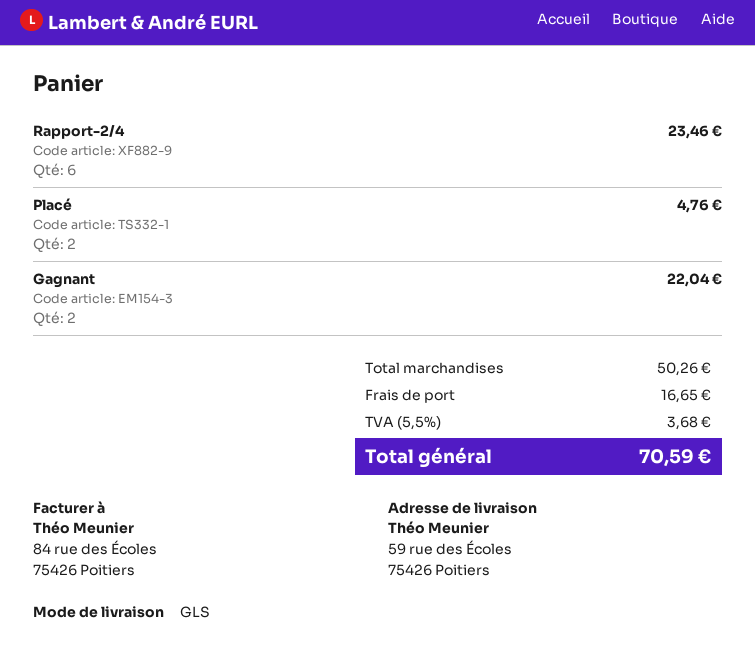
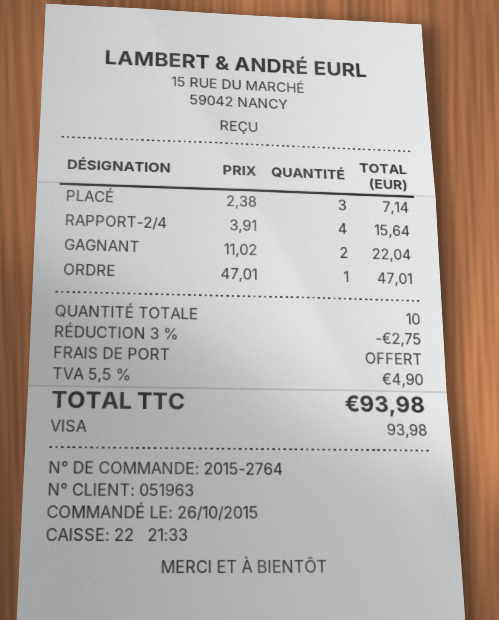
Rapport-2/4: 6 for 23.46 -> 4 for 15.64
Placé: 2 for 4.76 -> 3 for 7.14
ORDRE: none -> 1 for 47.01
discount: none -> 3% = 2.75
shipping: 16.65 -> 0.00
tax: 5.5% = 3.68 -> 5.5% = 4.90
total: 70.59 -> 93.98

